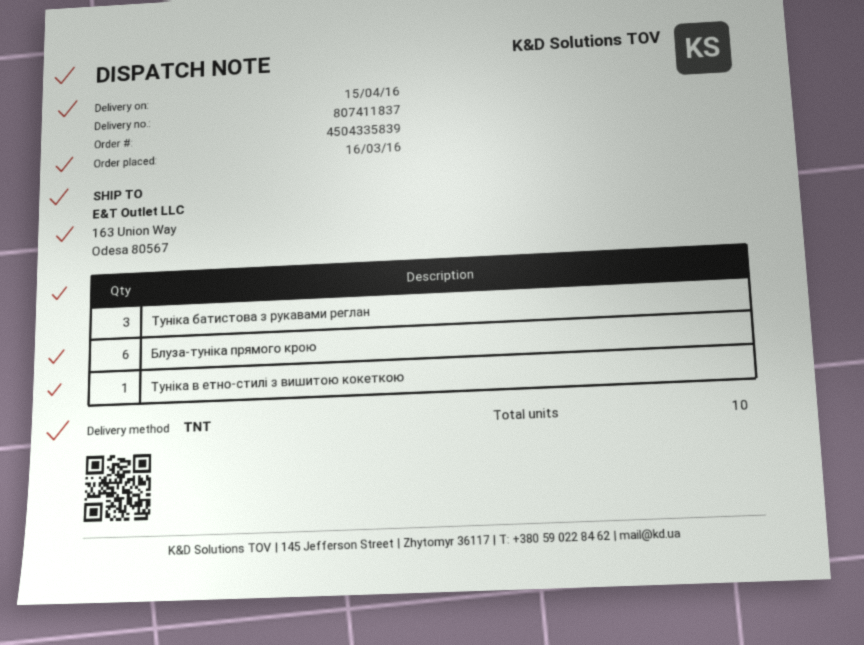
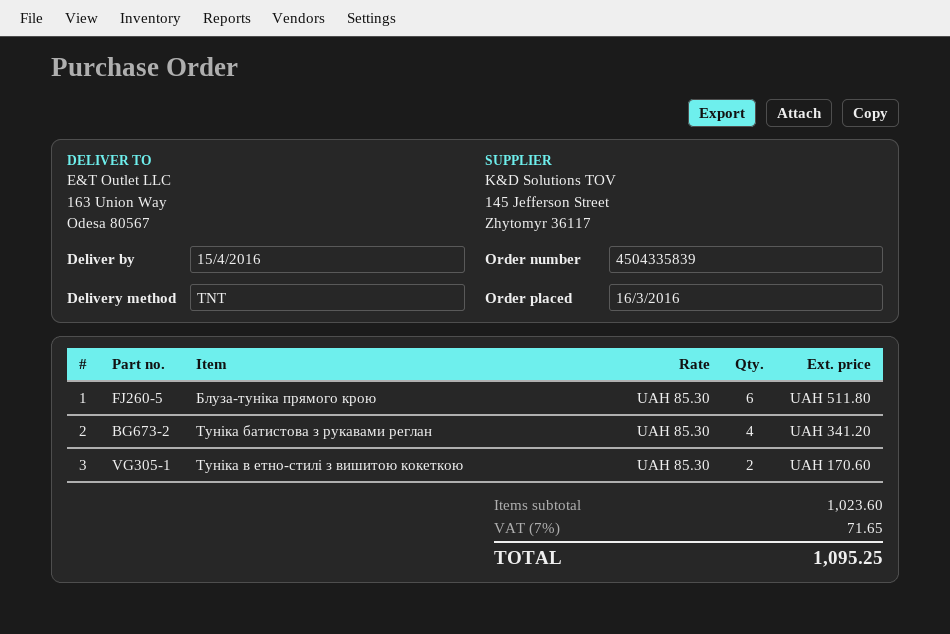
Туніка батистова з рукавами реглан: 3 -> 4
Туніка в етно-стилі з вишитою кокеткою: 1 -> 2

